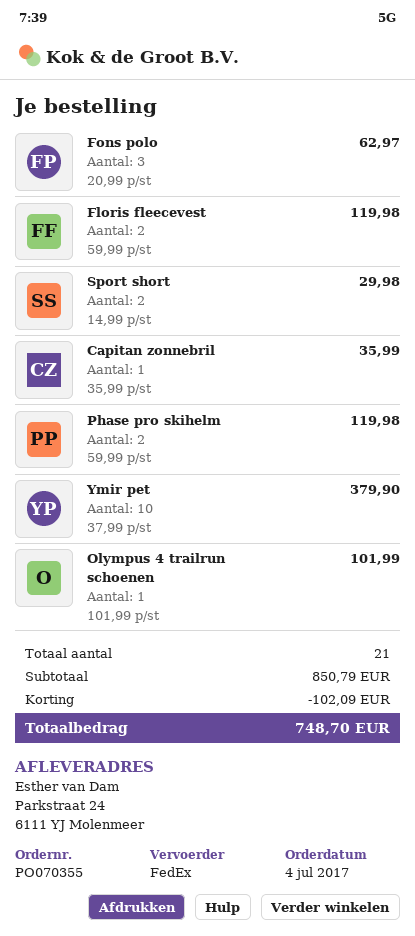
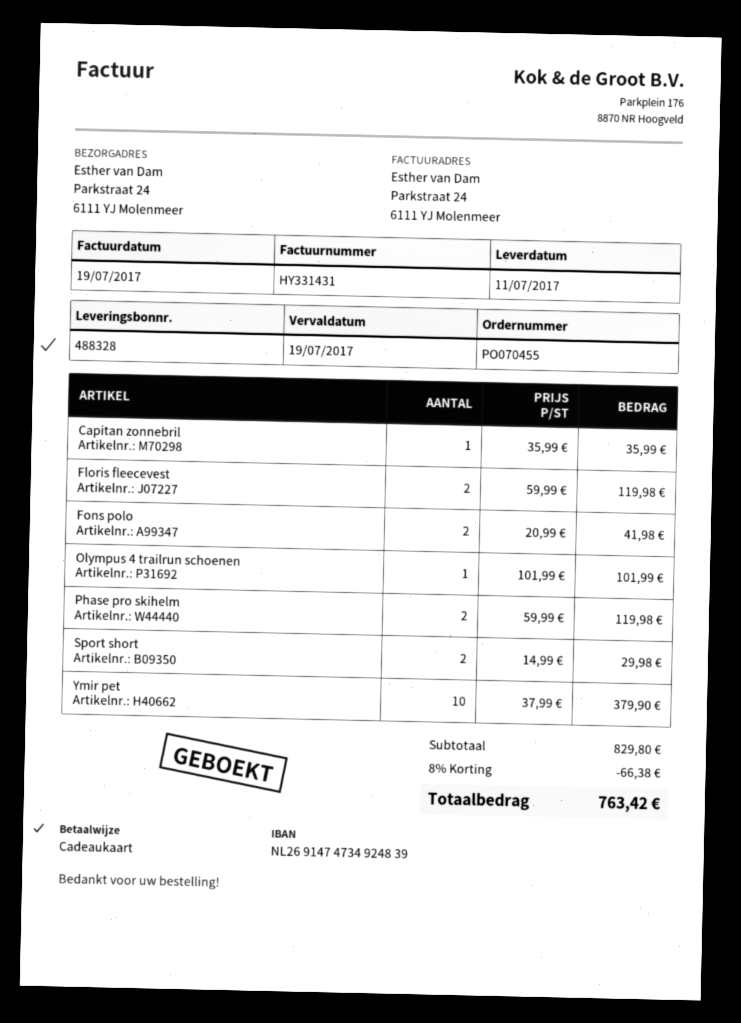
order number: PO070355 -> PO070455
Fons polo: 3 x 20.99 = 62.97 -> 2 x 20.99 = 41.98
subtotal: 850.79 -> 829.80
discount: 102.09 -> 66.38
total: 748.70 -> 763.42

